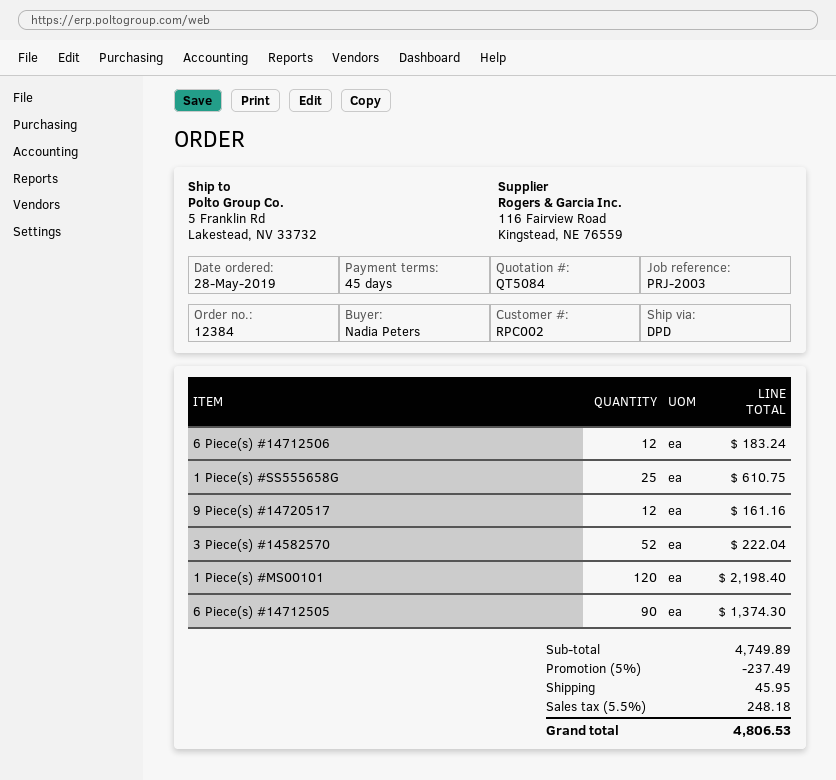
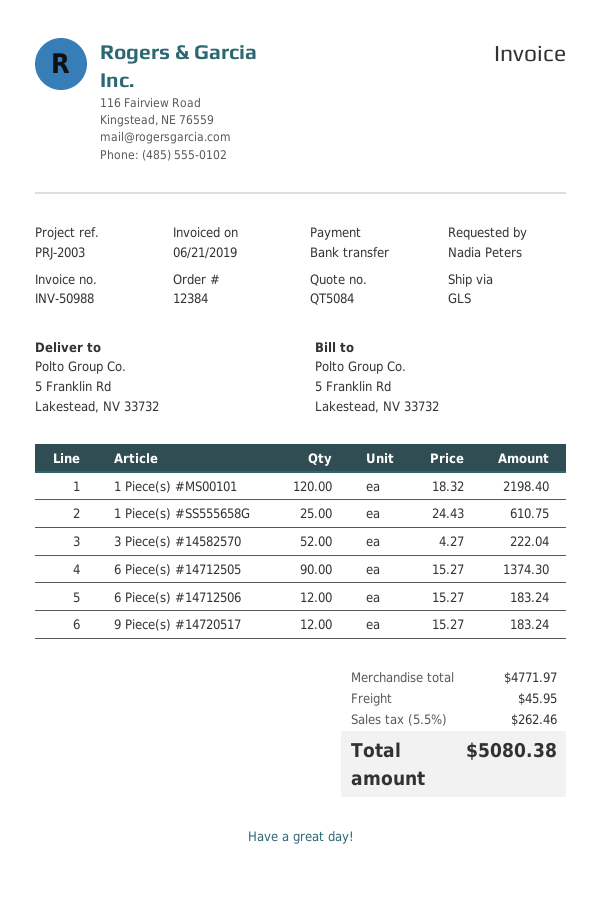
shipping method: DPD -> GLS
9 Piece(s) #14720517: 12 for 161.16 -> 12 for 183.24
subtotal: 4749.89 -> 4771.97
discount: 5% = 237.49 -> none
tax: 5.5% = 248.18 -> 5.5% = 262.46
total: 4806.53 -> 5080.38

